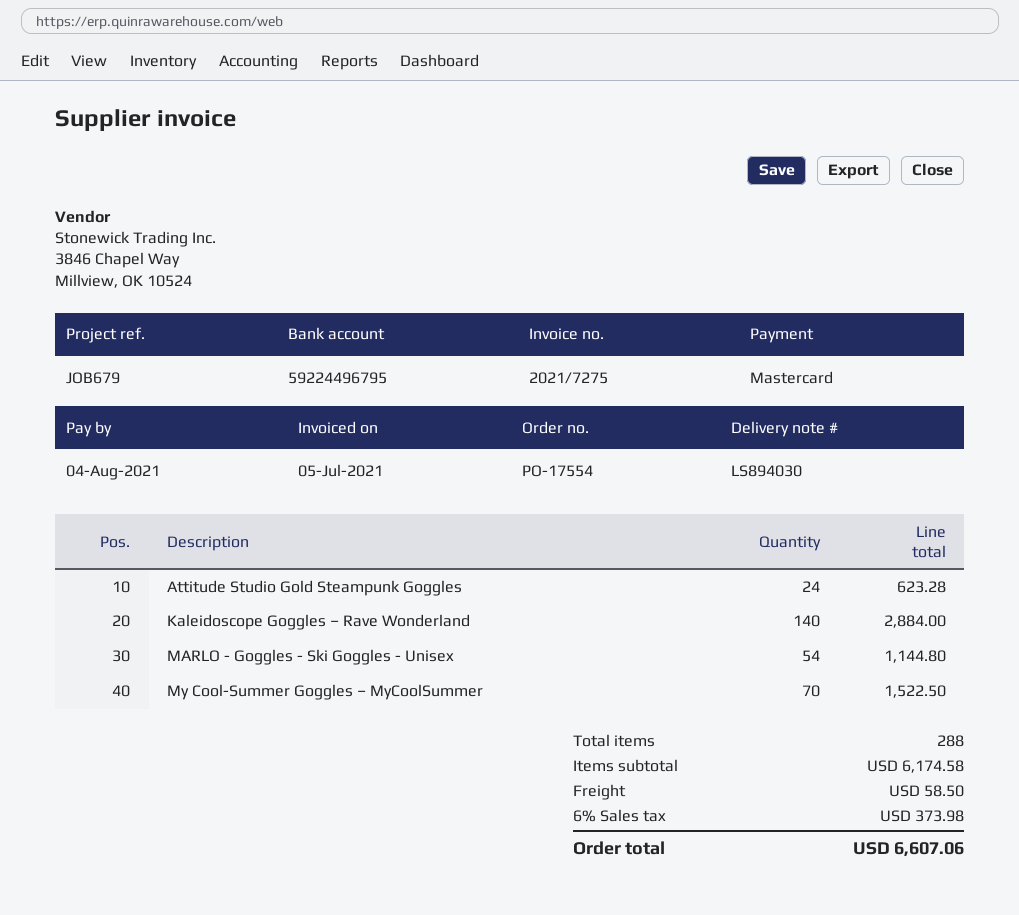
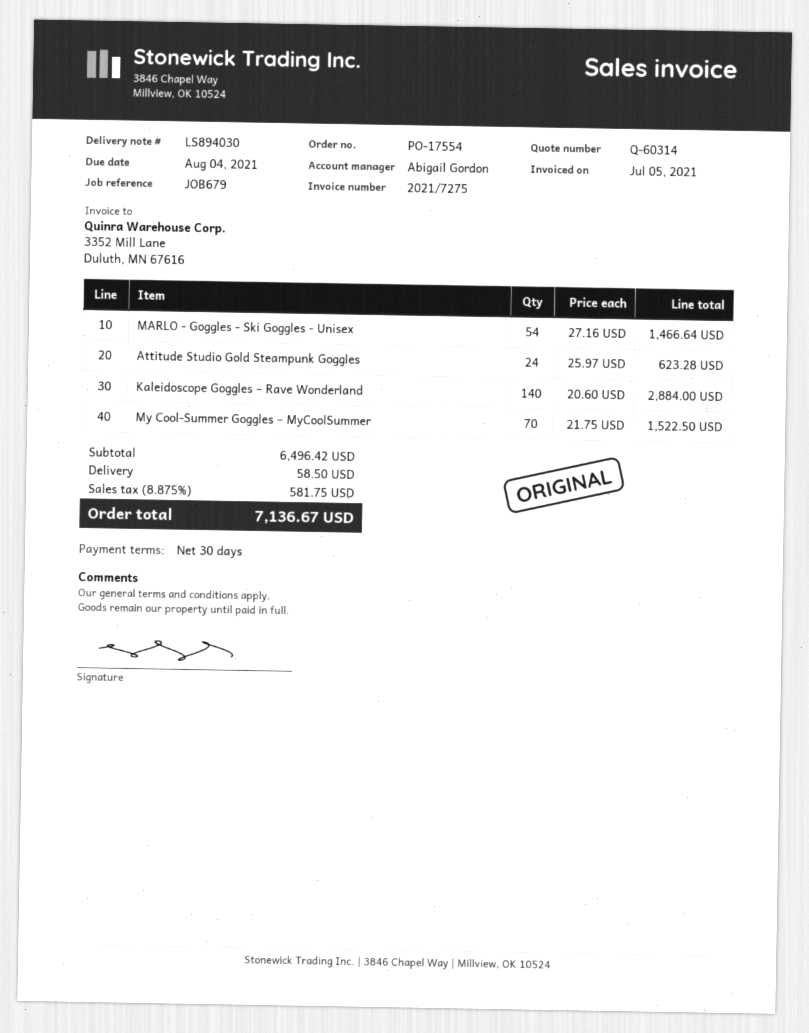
MARLO - Goggles - Ski Goggles - Unisex: 54 for 1144.80 -> 54 for 1466.64
subtotal: 6174.58 -> 6496.42
tax: 6% = 373.98 -> 8.875% = 581.75
total: 6607.06 -> 7136.67

